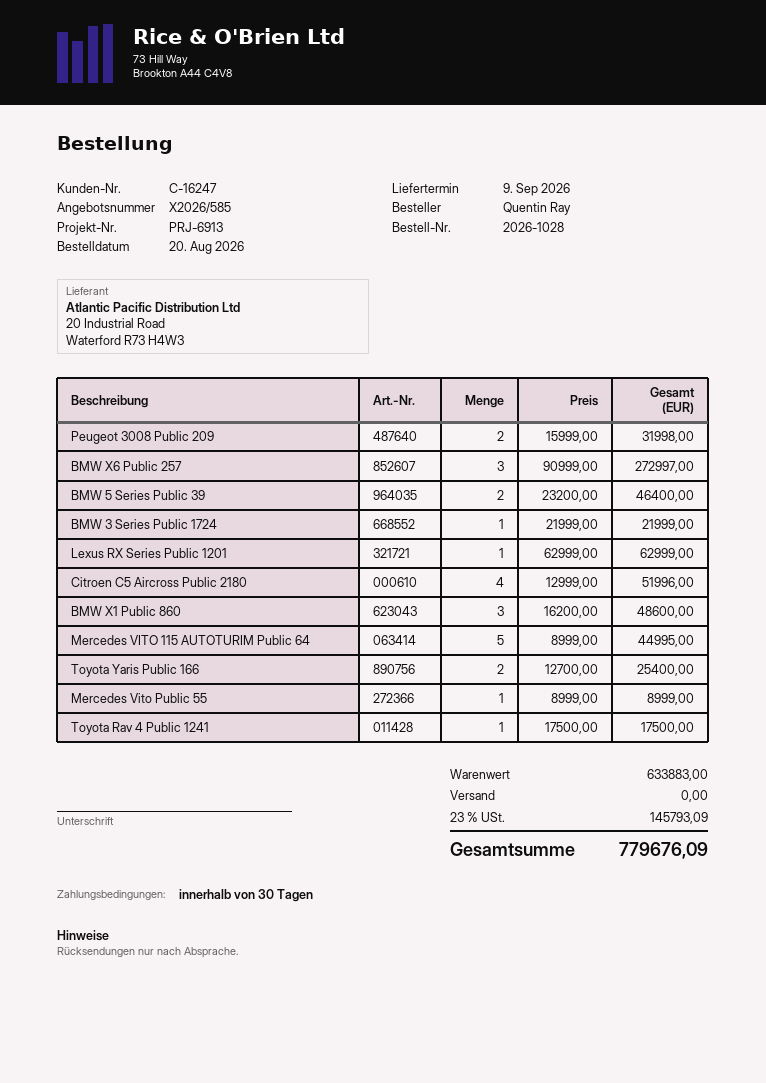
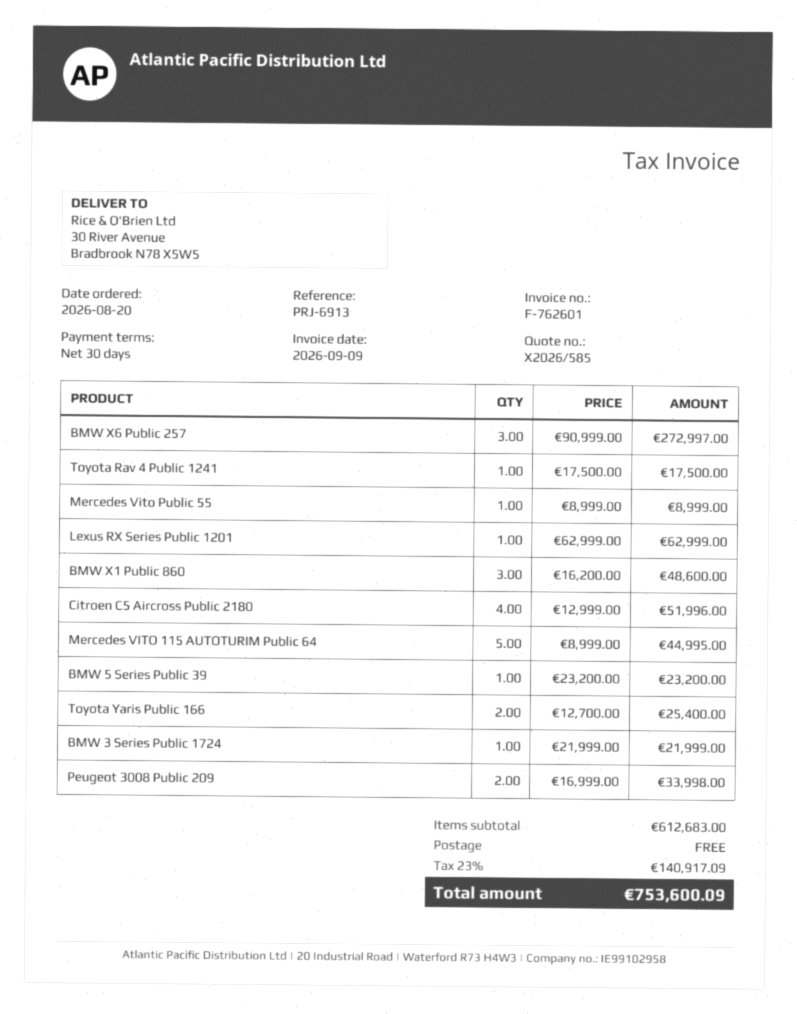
Peugeot 3008 Public 209: 2 x 15999.00 = 31998.00 -> 2 x 16999.00 = 33998.00
BMW 5 Series Public 39: 2 x 23200.00 = 46400.00 -> 1 x 23200.00 = 23200.00
subtotal: 633883.00 -> 612683.00
tax: 23% = 145793.09 -> 23% = 140917.09
total: 779676.09 -> 753600.09

